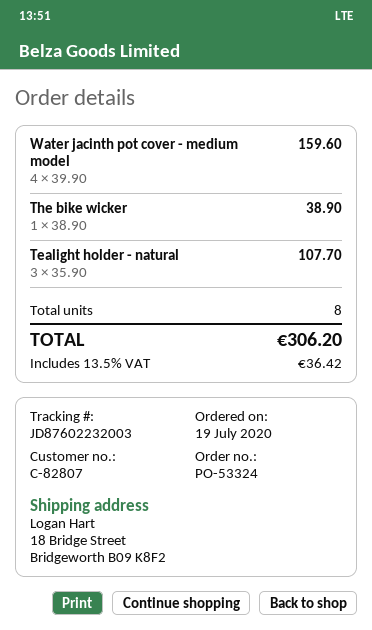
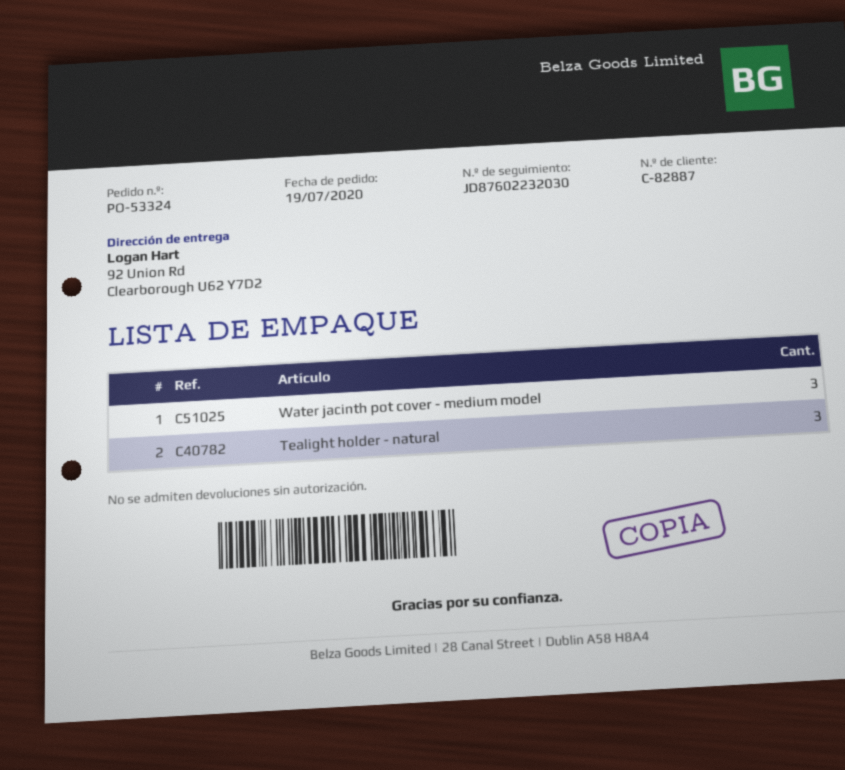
customer number: C-82807 -> C-82887
tracking number: JD87602232003 -> JD87602232030
ship to: 18 Bridge Street, Bridgeworth B09 K8F2 -> 92 Union Rd, Clearborough U62 Y7D2
Water jacinth pot cover - medium model: 4 -> 3
The bike wicker: 1 -> none

